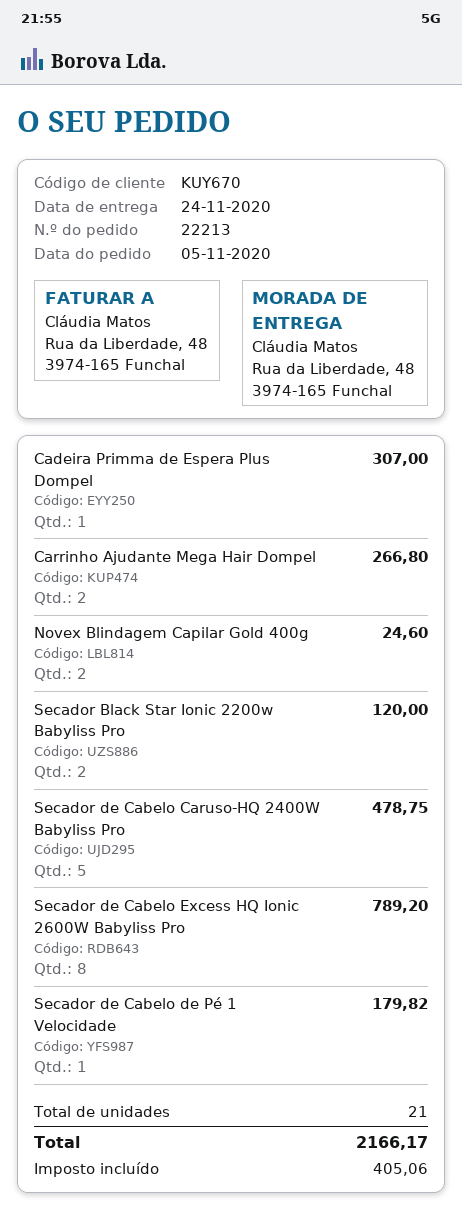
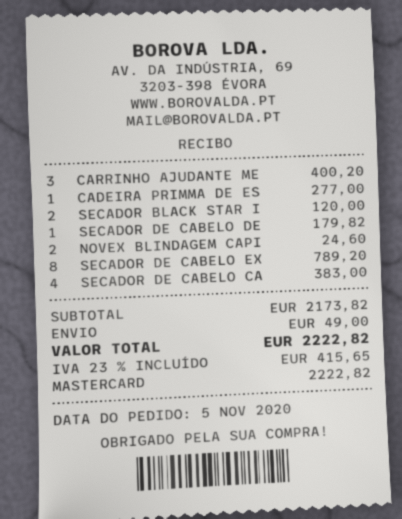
Cadeira Primma de Espera Plus Dompel: 1 for 307.00 -> 1 for 277.00
Carrinho Ajudante Mega Hair Dompel: 2 for 266.80 -> 3 for 400.20
Secador de Cabelo Caruso-HQ 2400W Babyliss Pro: 5 for 478.75 -> 4 for 383.00
shipping: none -> 49.00
tax: 405.06 -> 415.65
total: 2166.17 -> 2222.82

